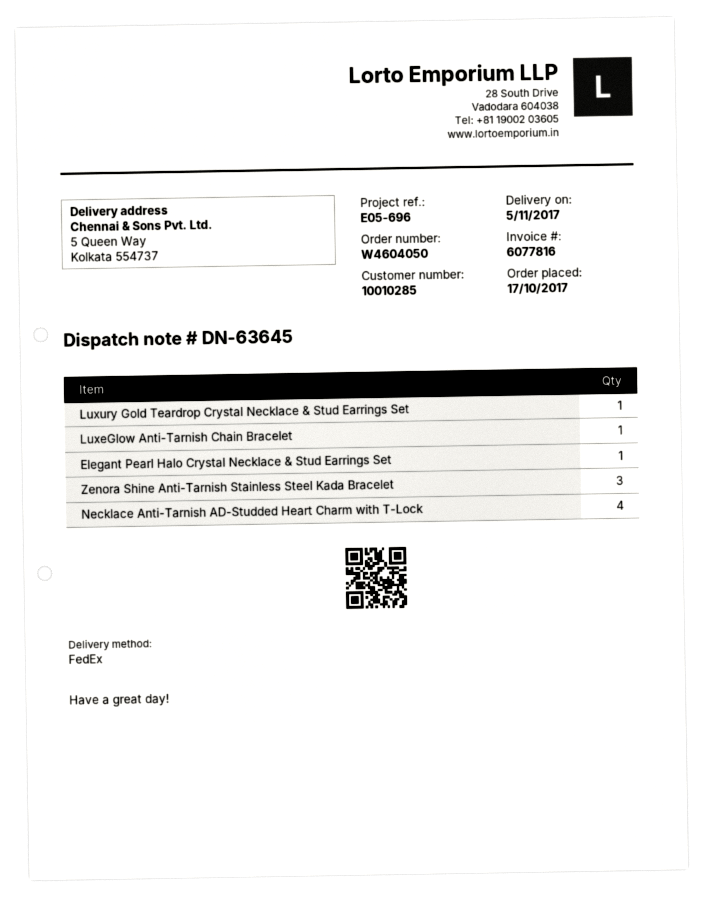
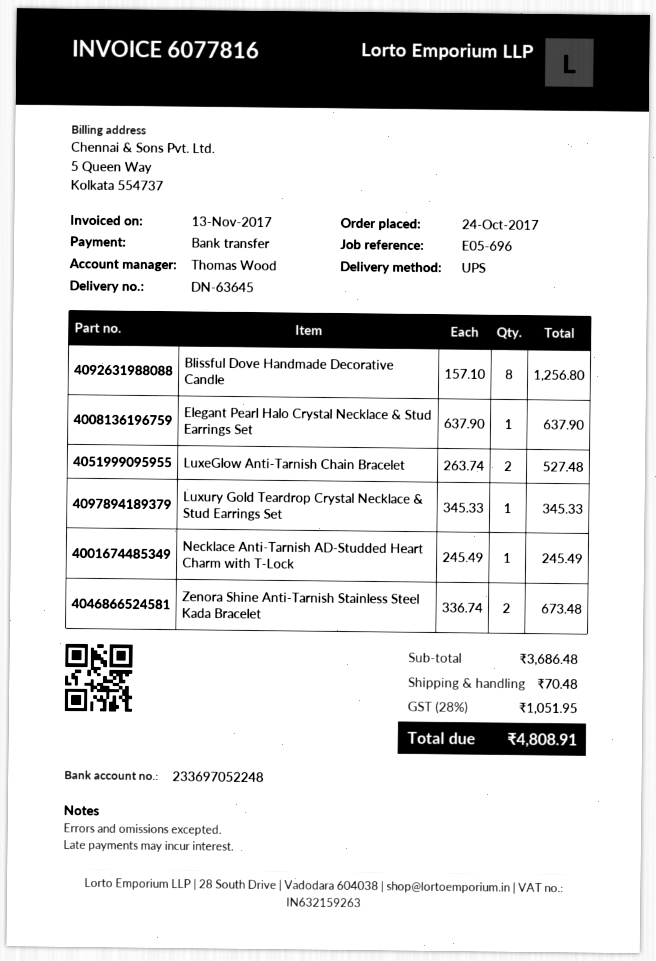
order date: 2017-10-17 -> 2017-10-24
shipping method: FedEx -> UPS
LuxeGlow Anti-Tarnish Chain Bracelet: 1 -> 2
Zenora Shine Anti-Tarnish Stainless Steel Kada Bracelet: 3 -> 2
Necklace Anti-Tarnish AD-Studded Heart Charm with T-Lock: 4 -> 1
Blissful Dove Handmade Decorative Candle: none -> 8

